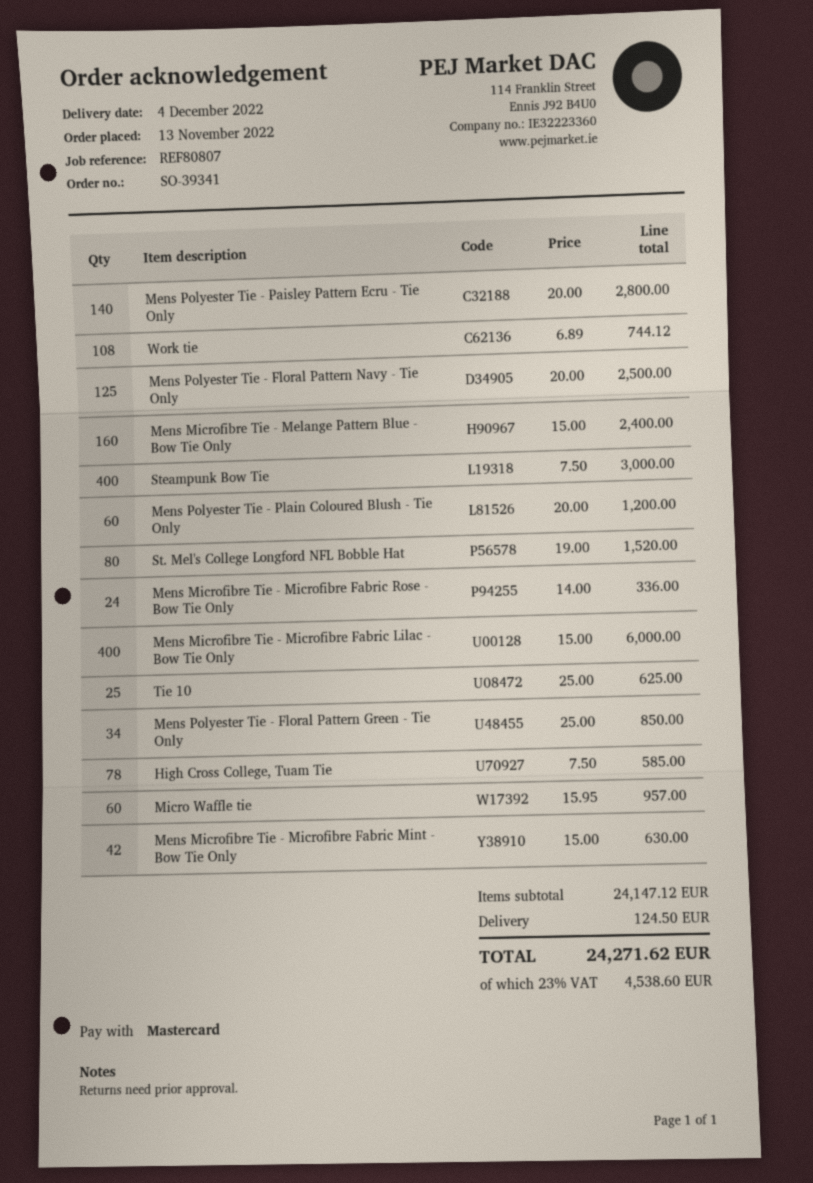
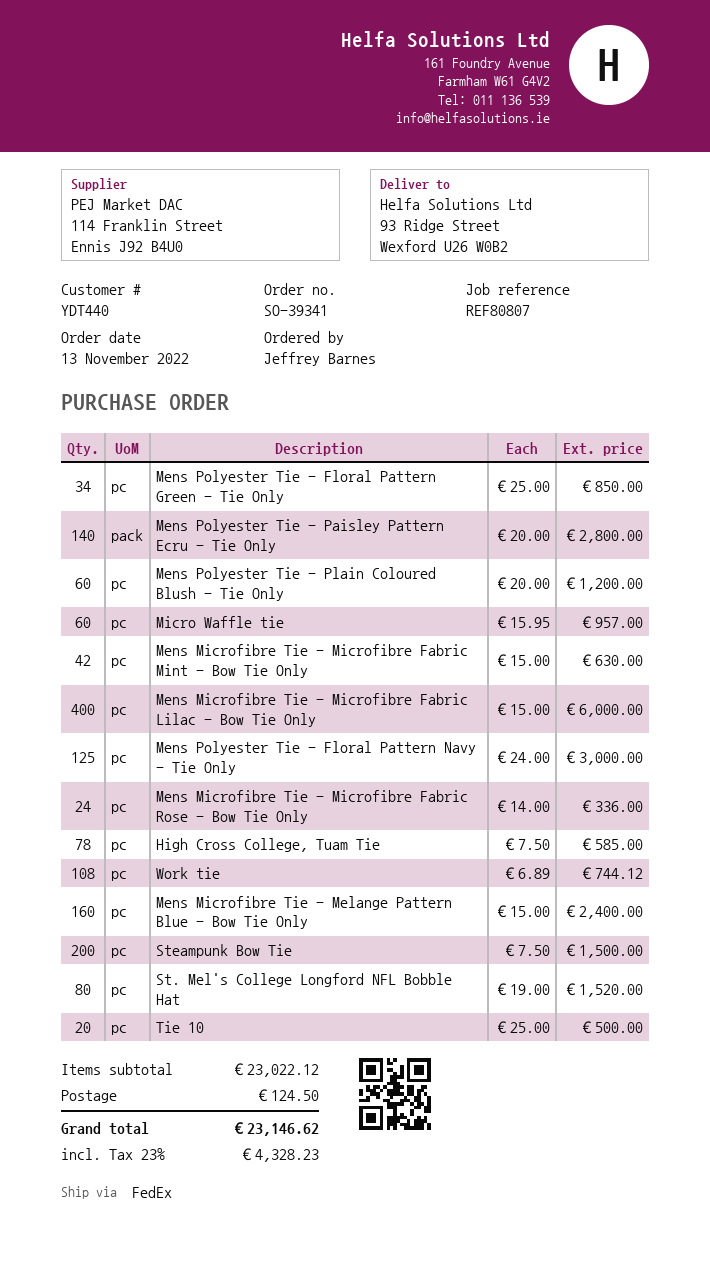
Mens Polyester Tie - Floral Pattern Navy - Tie Only: 125 x 20.00 = 2500.00 -> 125 x 24.00 = 3000.00
Steampunk Bow Tie: 400 x 7.50 = 3000.00 -> 200 x 7.50 = 1500.00
Tie 10: 25 x 25.00 = 625.00 -> 20 x 25.00 = 500.00
subtotal: 24147.12 -> 23022.12
tax: 23% = 4538.60 -> 23% = 4328.23
total: 24271.62 -> 23146.62

